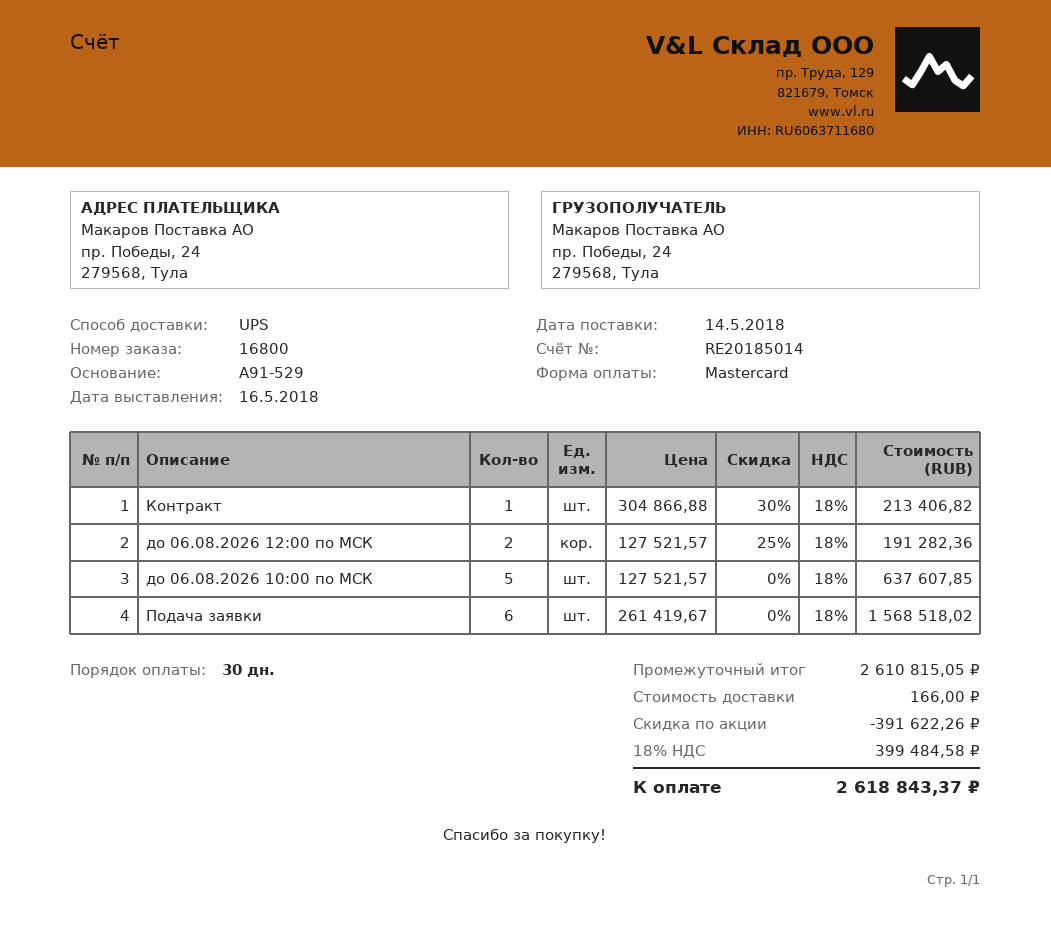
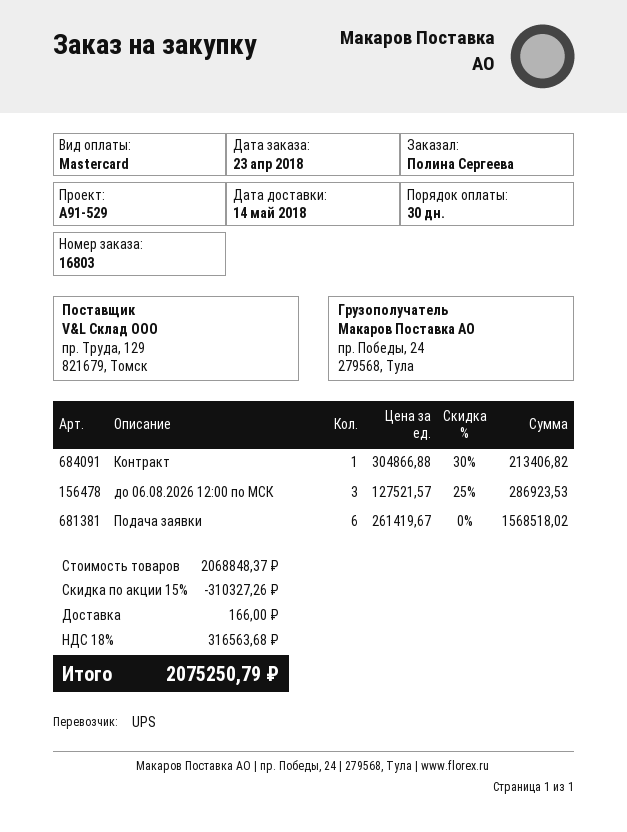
order number: 16800 -> 16803
до 06.08.2026 12:00 по МСК: 2 x 127521.57 - 25% = 191282.36 -> 3 x 127521.57 - 25% = 286923.53
до 06.08.2026 10:00 по МСК: 5 x 127521.57 = 637607.85 -> none
subtotal: 2610815.05 -> 2068848.37
discount: 391622.26 -> 310327.26
tax: 18% = 399484.58 -> 18% = 316563.68
total: 2618843.37 -> 2075250.79

